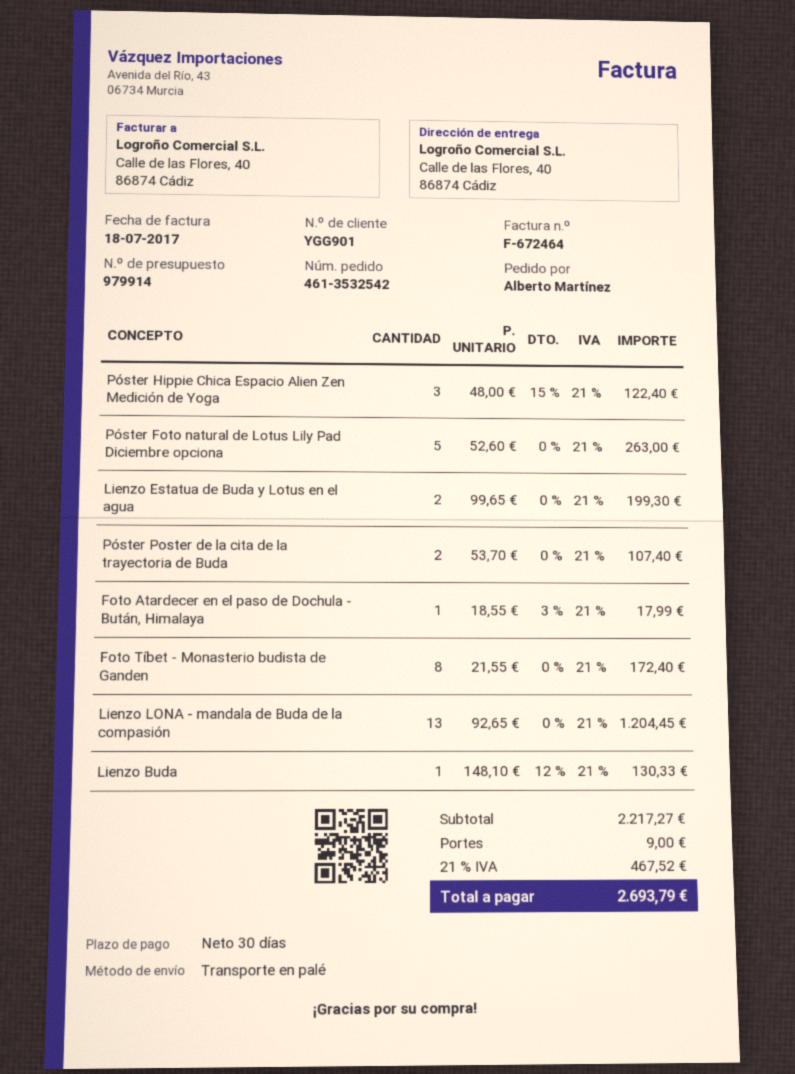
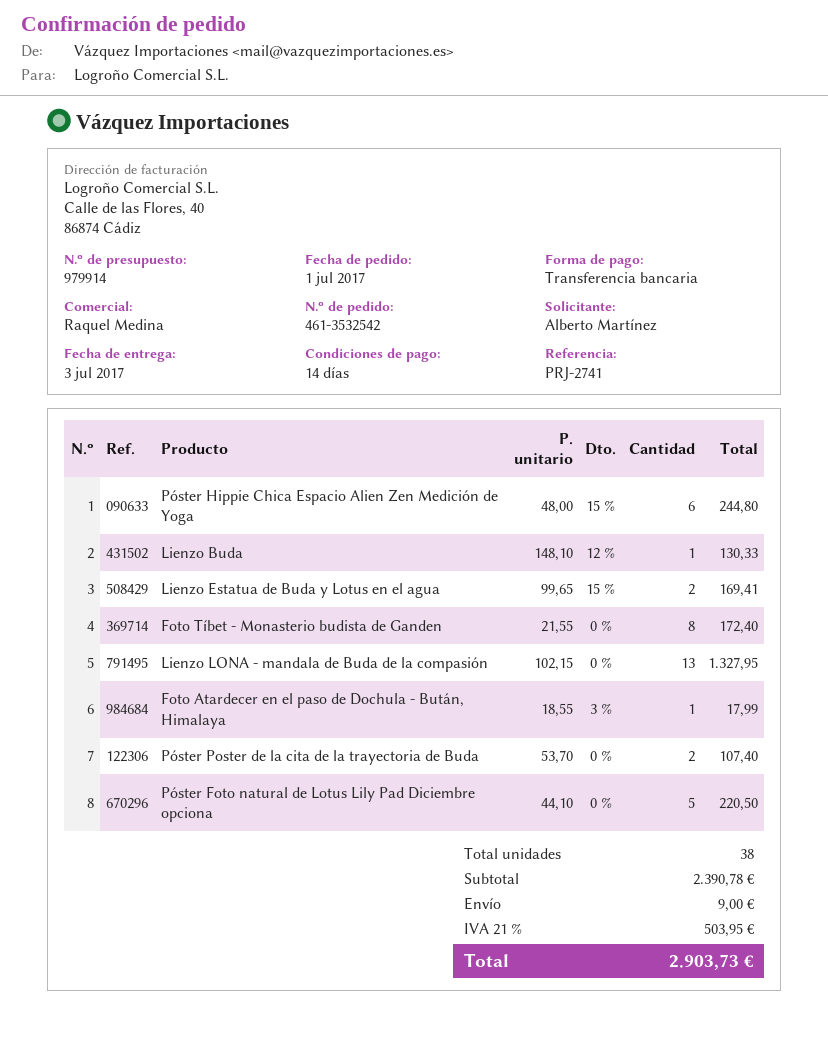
payment terms: 30 days -> 14 days
Póster Hippie Chica Espacio Alien Zen Medición de Yoga: 3 x 48.00 - 15% = 122.40 -> 6 x 48.00 - 15% = 244.80
Póster Foto natural de Lotus Lily Pad Diciembre opciona: 5 x 52.60 = 263.00 -> 5 x 44.10 = 220.50
Lienzo Estatua de Buda y Lotus en el agua: 2 x 99.65 = 199.30 -> 2 x 99.65 - 15% = 169.41
Lienzo LONA - mandala de Buda de la compasión: 13 x 92.65 = 1204.45 -> 13 x 102.15 = 1327.95
subtotal: 2217.27 -> 2390.78
tax: 21% = 467.52 -> 21% = 503.95
total: 2693.79 -> 2903.73

